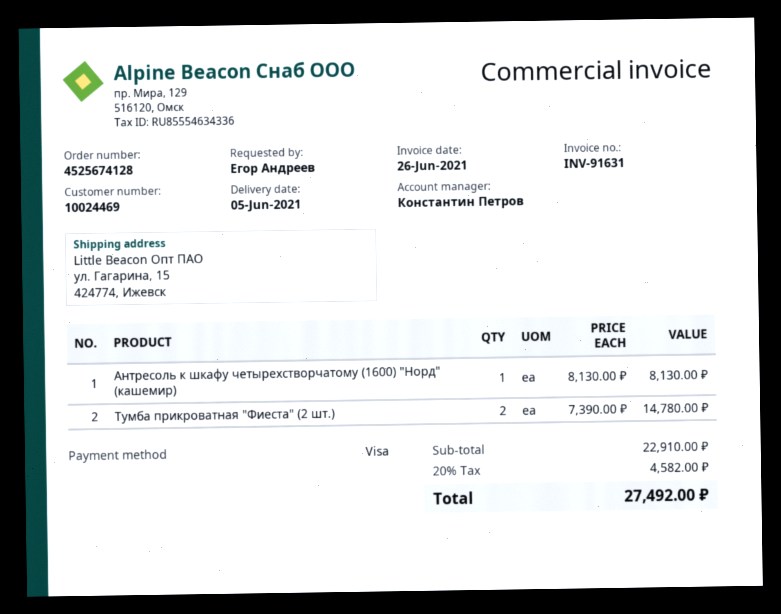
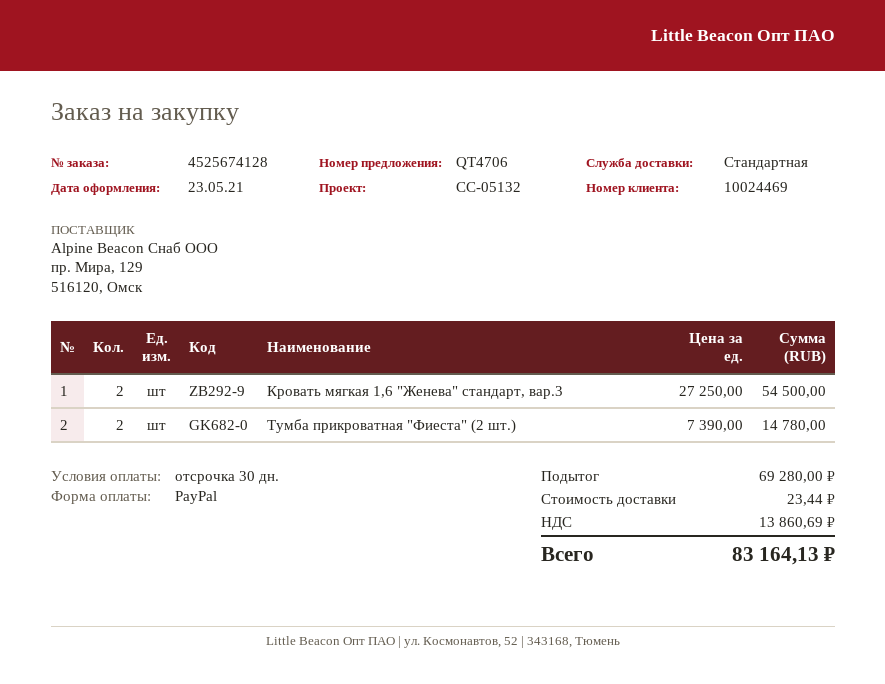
payment method: Visa -> PayPal
Антресоль к шкафу четырехстворчатому (1600) "Норд" (кашемир): 1 x 8130.00 = 8130.00 -> none
Кровать мягкая 1,6 "Женева" стандарт, вар.3: none -> 2 x 27250.00 = 54500.00
subtotal: 22910.00 -> 69280.00
shipping: none -> 23.44
tax: 4582.00 -> 13860.69
total: 27492.00 -> 83164.13

